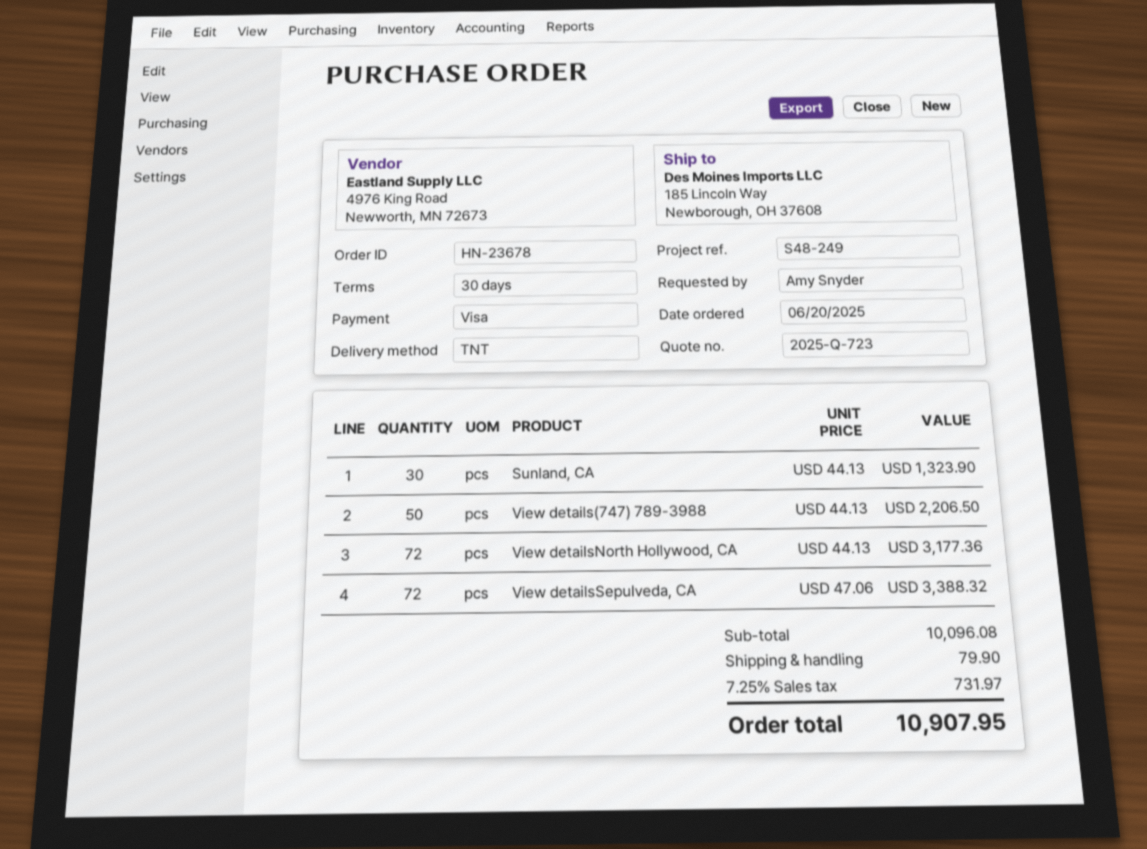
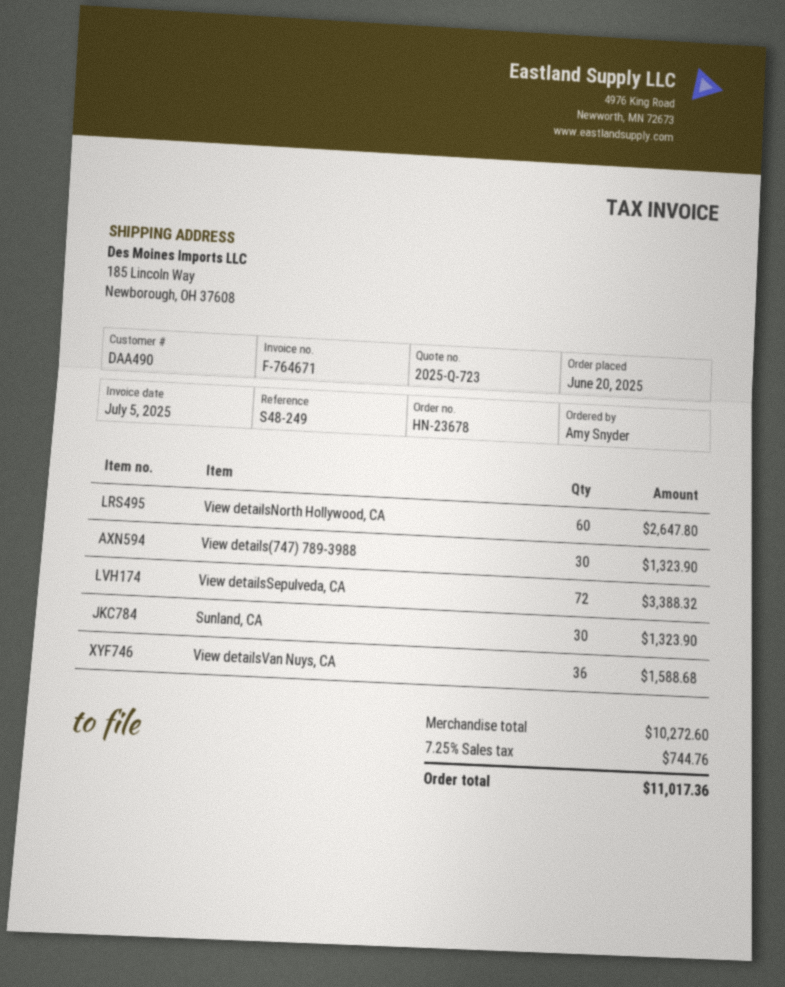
View details(747) 789-3988: 50 for 2206.50 -> 30 for 1323.90
View detailsNorth Hollywood, CA: 72 for 3177.36 -> 60 for 2647.80
View detailsVan Nuys, CA: none -> 36 for 1588.68
subtotal: 10096.08 -> 10272.60
shipping: 79.90 -> none
tax: 7.25% = 731.97 -> 7.25% = 744.76
total: 10907.95 -> 11017.36

